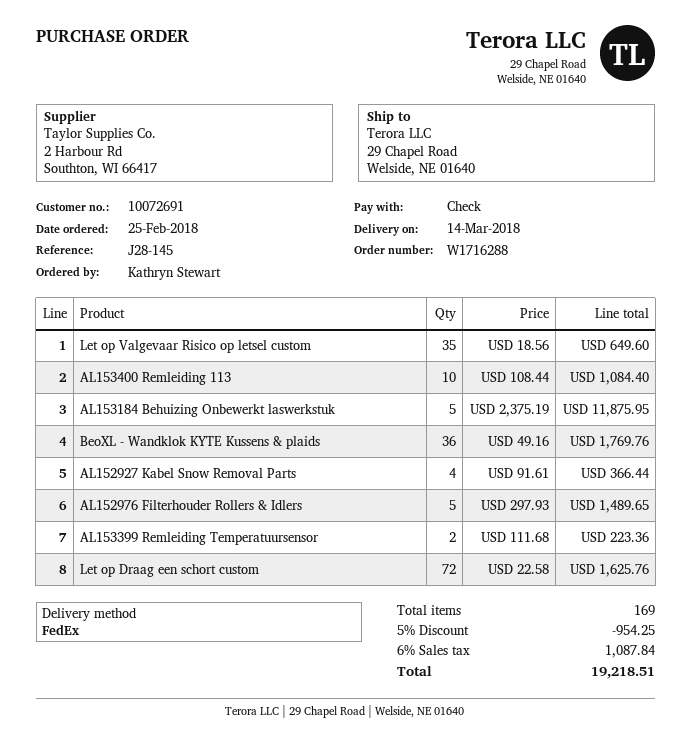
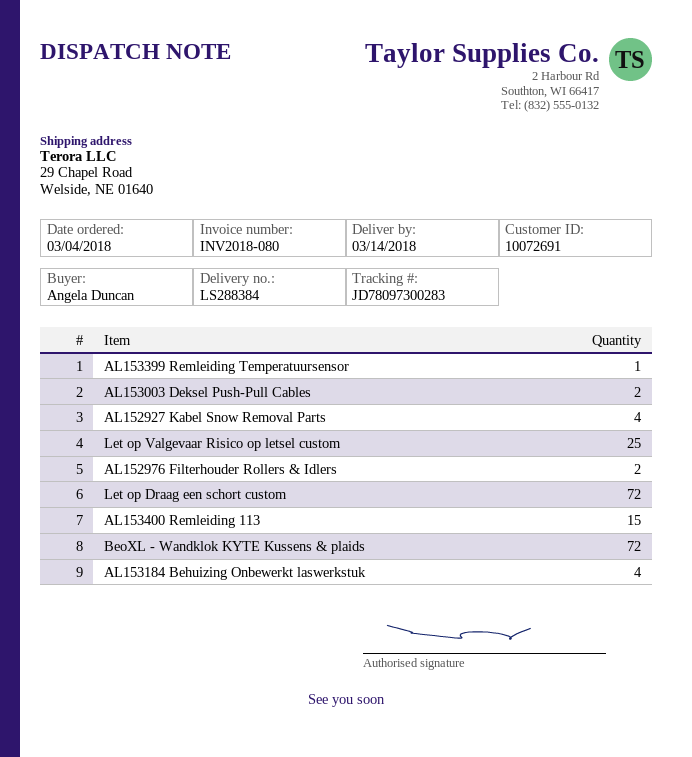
order date: 2018-02-25 -> 2018-03-04
ordered by: Kathryn Stewart -> Angela Duncan
Let op Valgevaar Risico op letsel custom: 35 -> 25
AL153400 Remleiding 113: 10 -> 15
AL153184 Behuizing Onbewerkt laswerkstuk: 5 -> 4
BeoXL - Wandklok KYTE Kussens & plaids: 36 -> 72
AL152976 Filterhouder Rollers & Idlers: 5 -> 2
AL153399 Remleiding Temperatuursensor: 2 -> 1
AL153003 Deksel Push-Pull Cables: none -> 2

